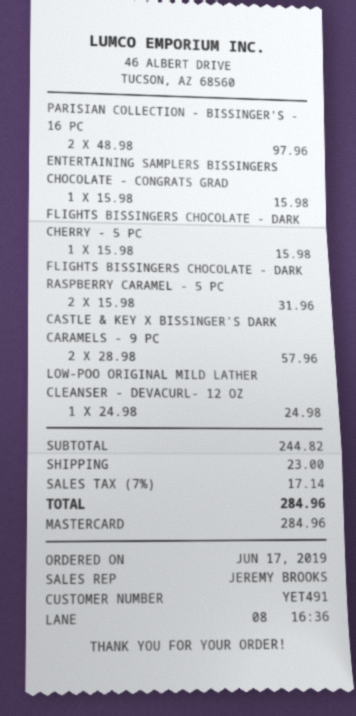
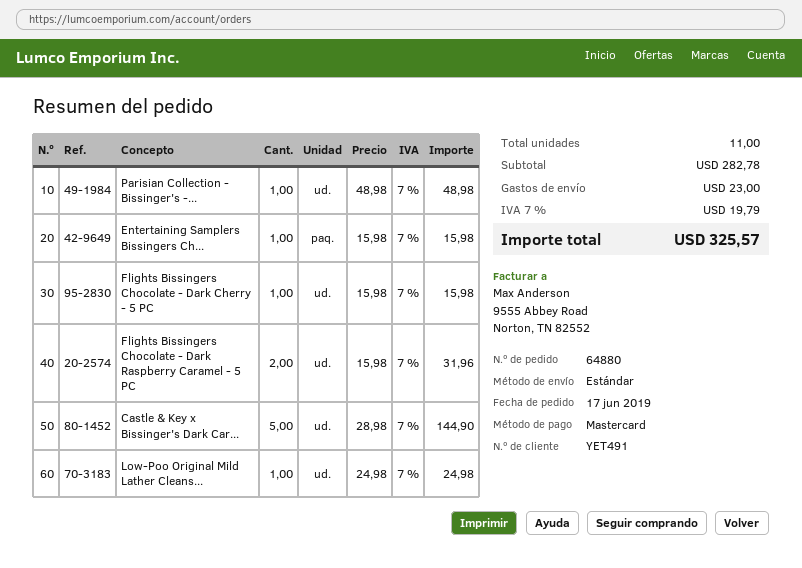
PARISIAN COLLECTION - BISSINGER'S - 16 PC: 2 x 48.98 = 97.96 -> 1 x 48.98 = 48.98
CASTLE & KEY X BISSINGER'S DARK CARAMELS - 9 PC: 2 x 28.98 = 57.96 -> 5 x 28.98 = 144.90
subtotal: 244.82 -> 282.78
tax: 7% = 17.14 -> 7% = 19.79
total: 284.96 -> 325.57

